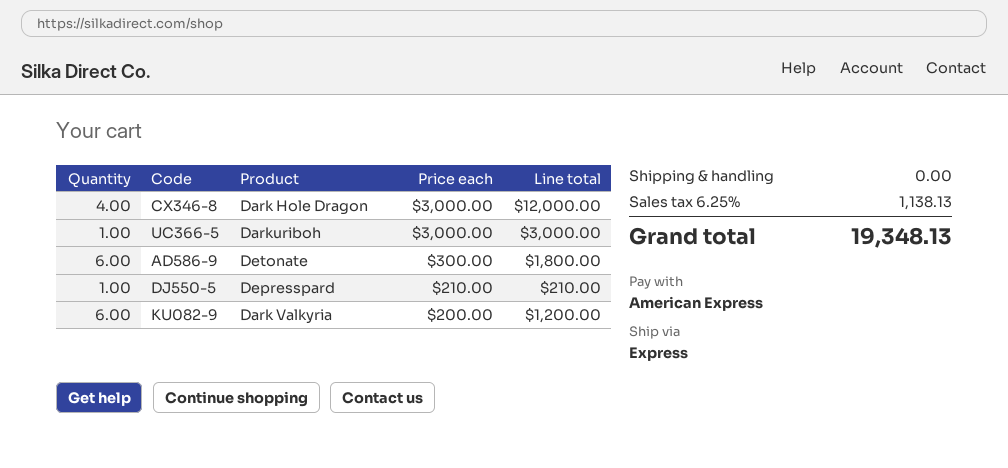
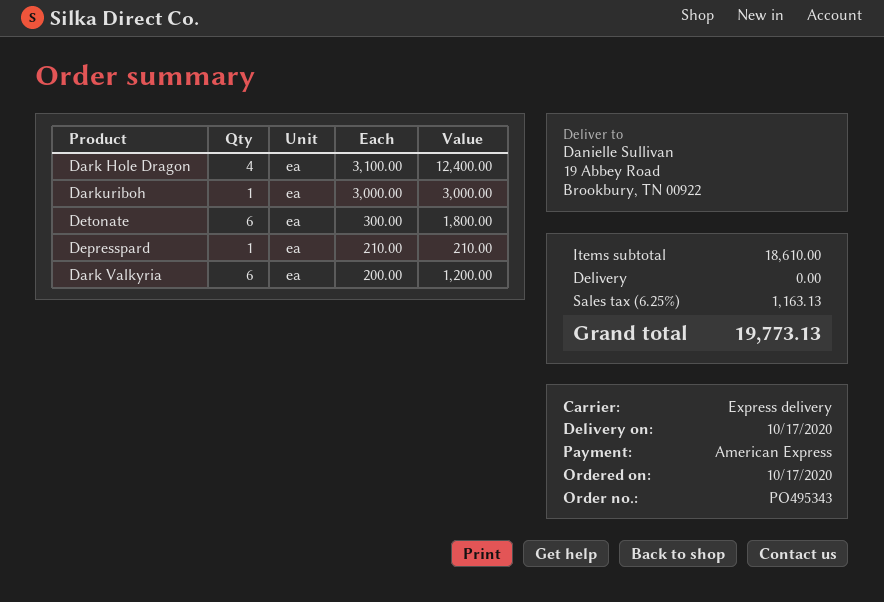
Dark Hole Dragon: 4 x 3000.00 = 12000.00 -> 4 x 3100.00 = 12400.00
tax: 6.25% = 1138.13 -> 6.25% = 1163.13
total: 19348.13 -> 19773.13

